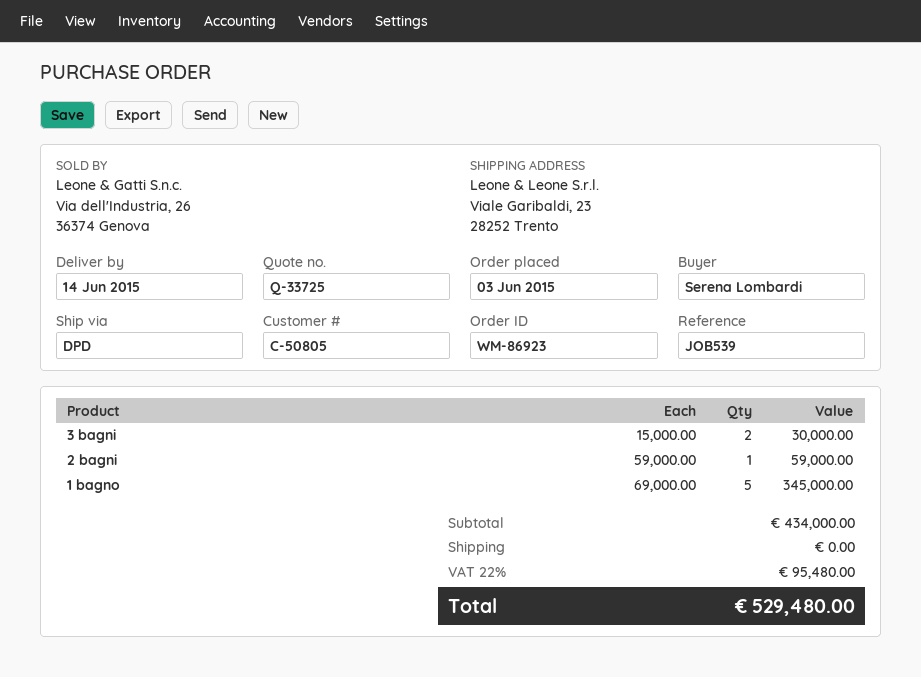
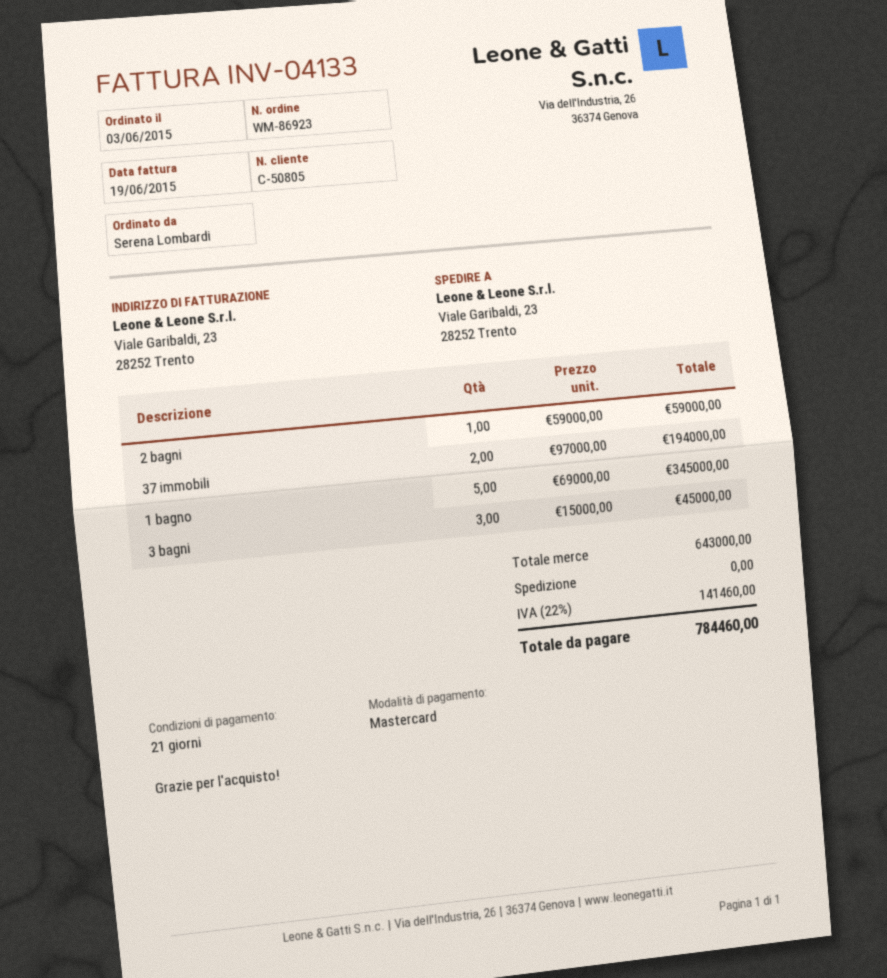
3 bagni: 2 x 15000.00 = 30000.00 -> 3 x 15000.00 = 45000.00
37 immobili: none -> 2 x 97000.00 = 194000.00
subtotal: 434000.00 -> 643000.00
tax: 22% = 95480.00 -> 22% = 141460.00
total: 529480.00 -> 784460.00

